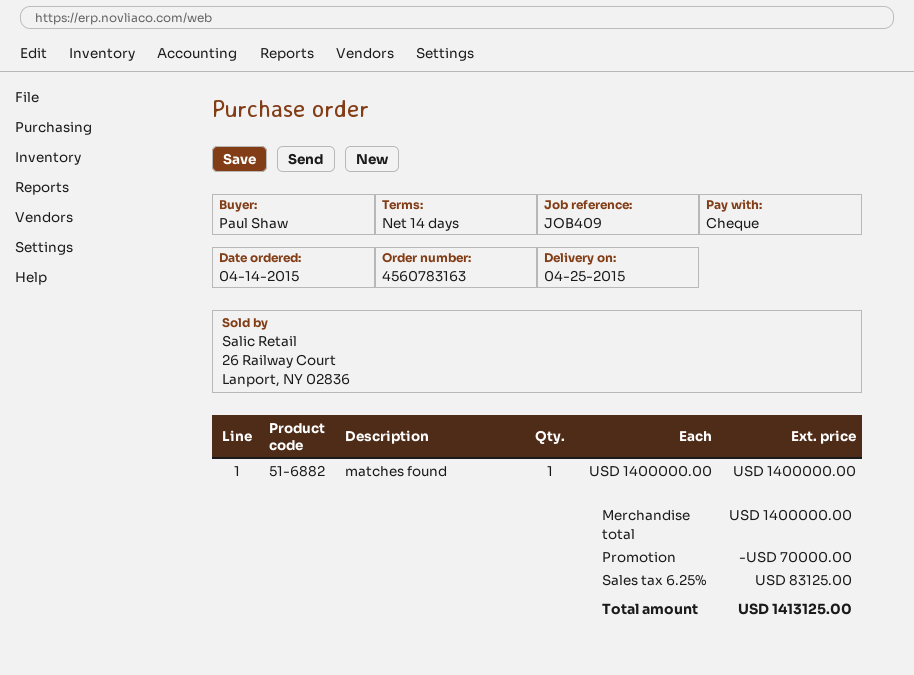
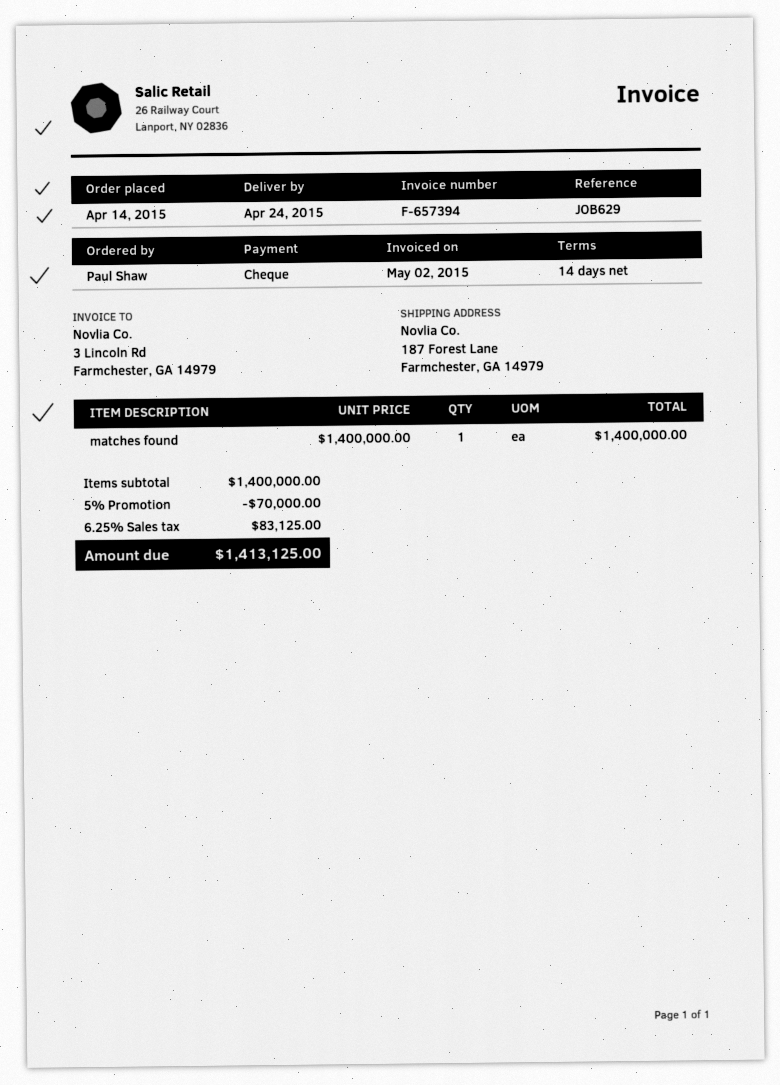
delivery date: 2015-04-25 -> 2015-04-24
reference: JOB409 -> JOB629

